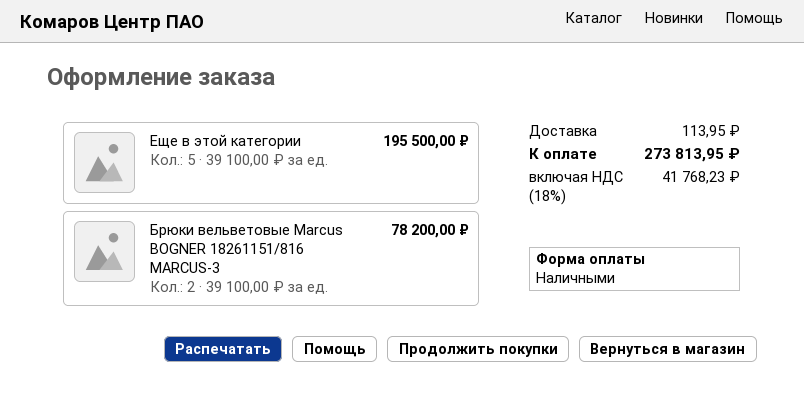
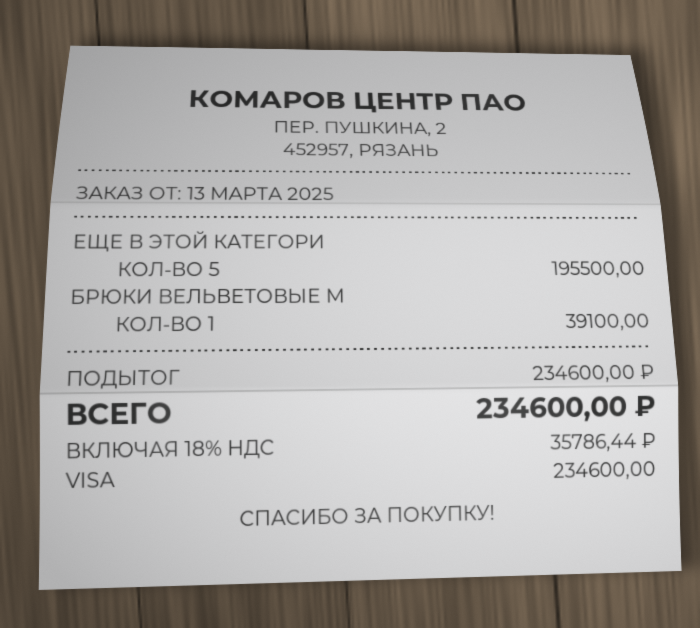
payment method: cash -> Visa
Брюки вельветовые Marcus BOGNER 18261151/816 MARCUS-3: 2 for 78200.00 -> 1 for 39100.00
shipping: 113.95 -> none
tax: 18% = 41768.23 -> 18% = 35786.44
total: 273813.95 -> 234600.00

